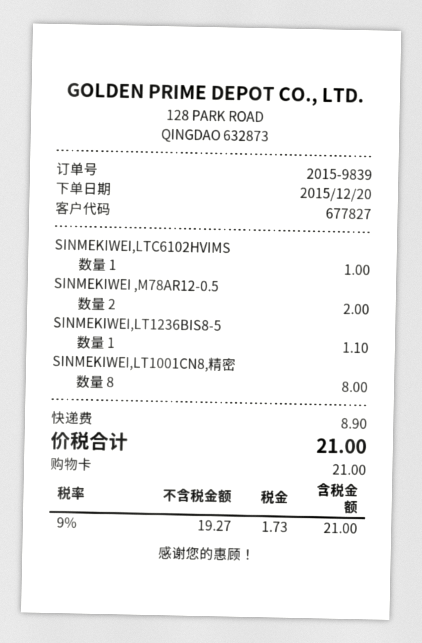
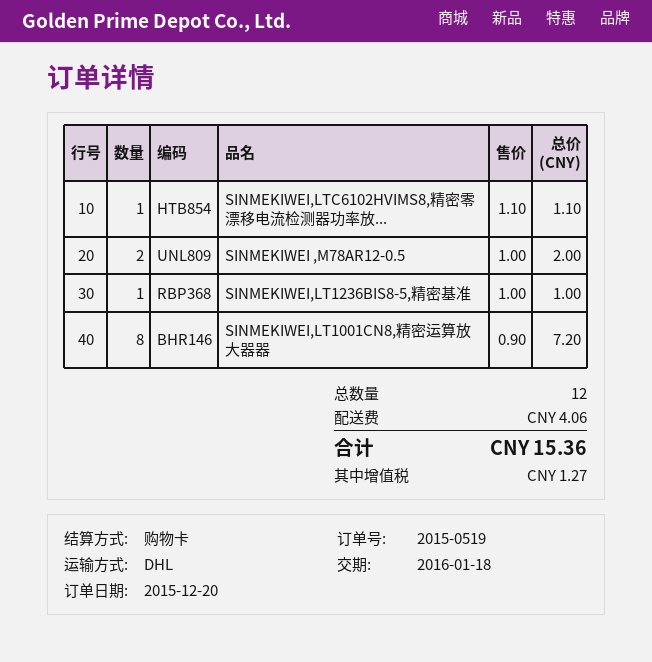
order number: 2015-9839 -> 2015-0519
SINMEKIWEI,LTC6102HVIMS: 1 for 1.00 -> 1 for 1.10
SINMEKIWEI,LT1236BIS8-5: 1 for 1.10 -> 1 for 1.00
SINMEKIWEI,LT1001CN8,精密: 8 for 8.00 -> 8 for 7.20
shipping: 8.90 -> 4.06
tax: 1.73 -> 1.27
total: 21.00 -> 15.36

